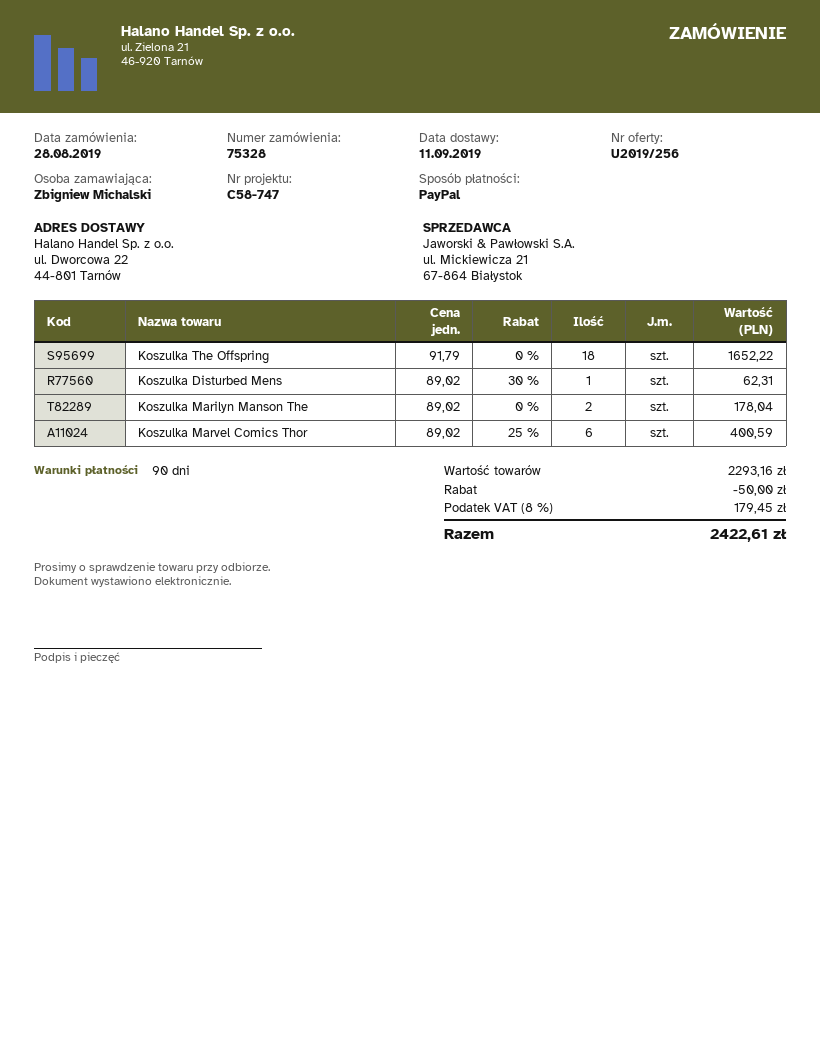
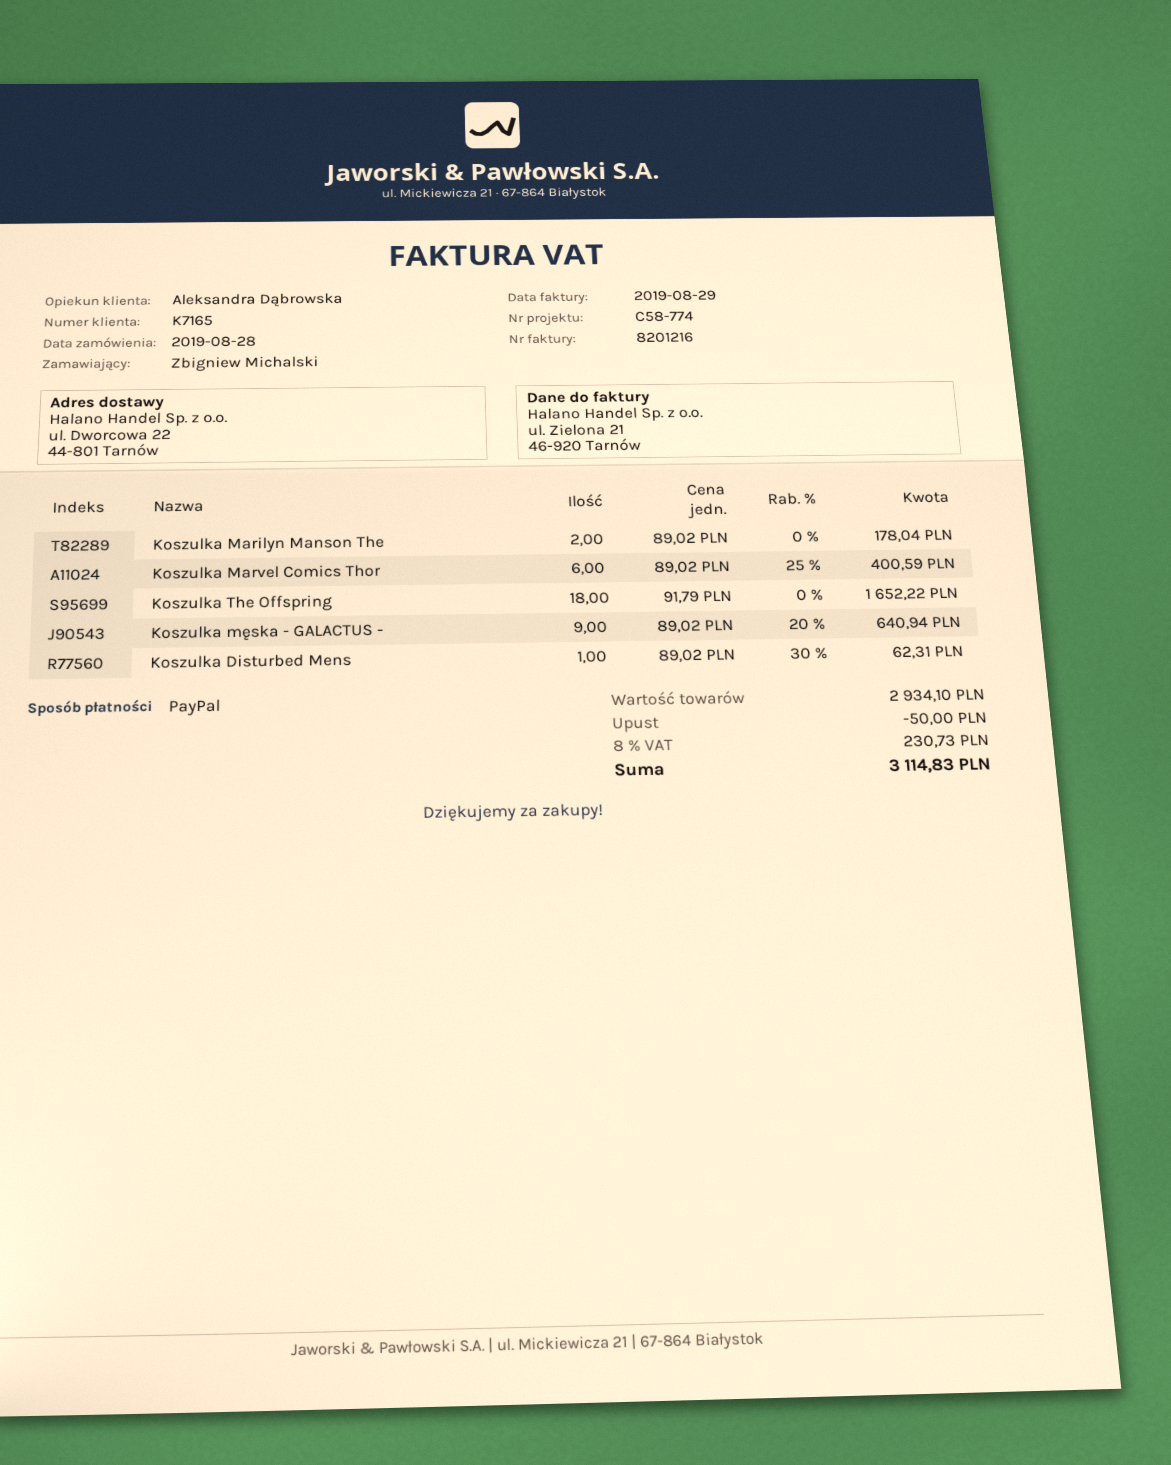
reference: C58-747 -> C58-774
Koszulka męska - GALACTUS -: none -> 9 x 89.02 - 20% = 640.94
subtotal: 2293.16 -> 2934.10
tax: 8% = 179.45 -> 8% = 230.73
total: 2422.61 -> 3114.83

